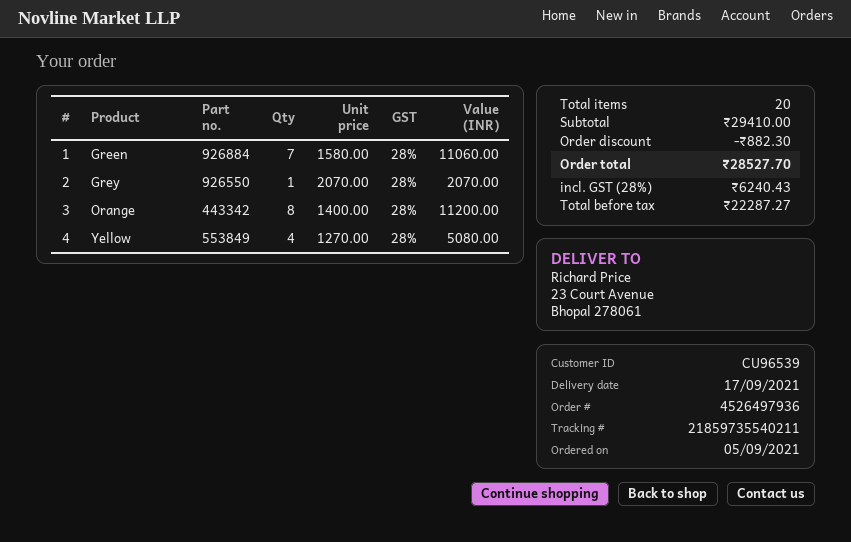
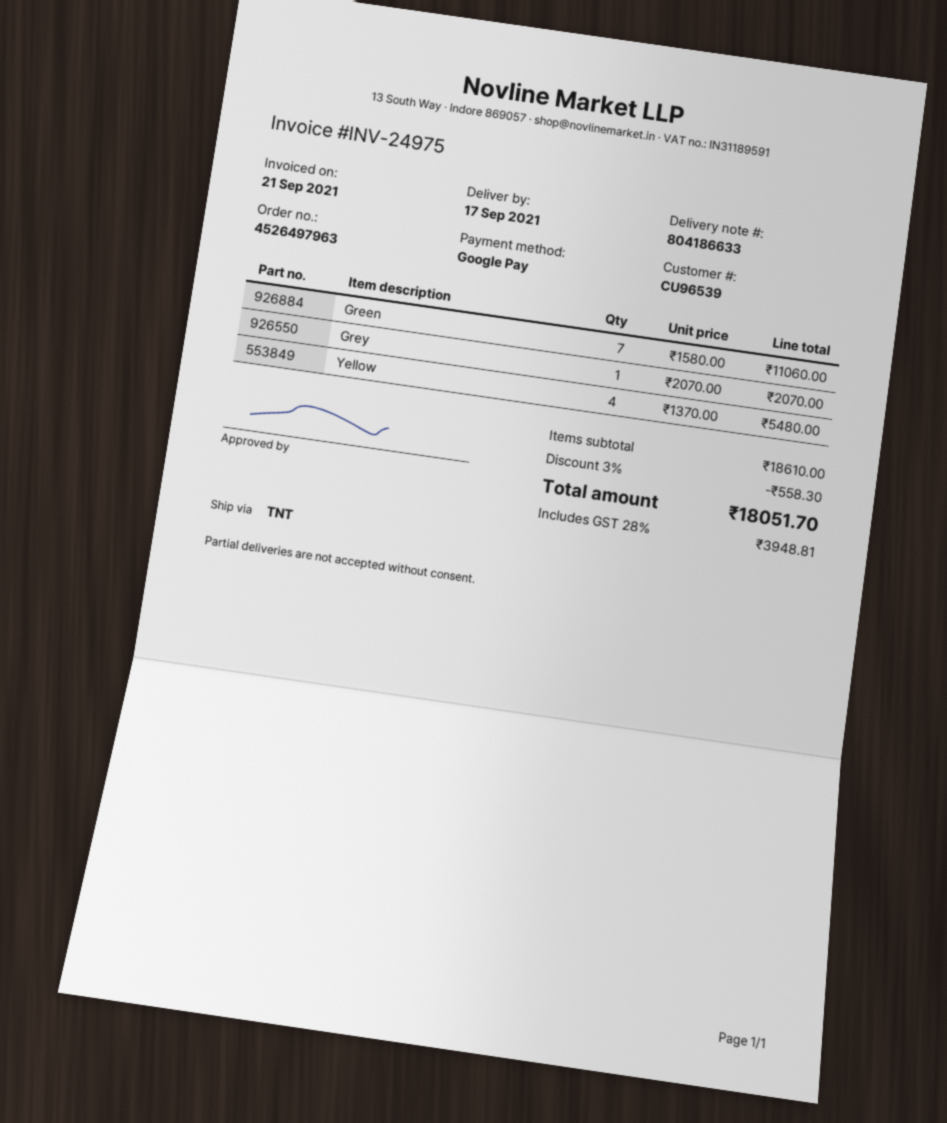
order number: 4526497936 -> 4526497963
Orange: 8 x 1400.00 = 11200.00 -> none
Yellow: 4 x 1270.00 = 5080.00 -> 4 x 1370.00 = 5480.00
subtotal: 29410.00 -> 18610.00
discount: 882.30 -> 558.30
tax: 28% = 6240.43 -> 28% = 3948.81
total: 28527.70 -> 18051.70

